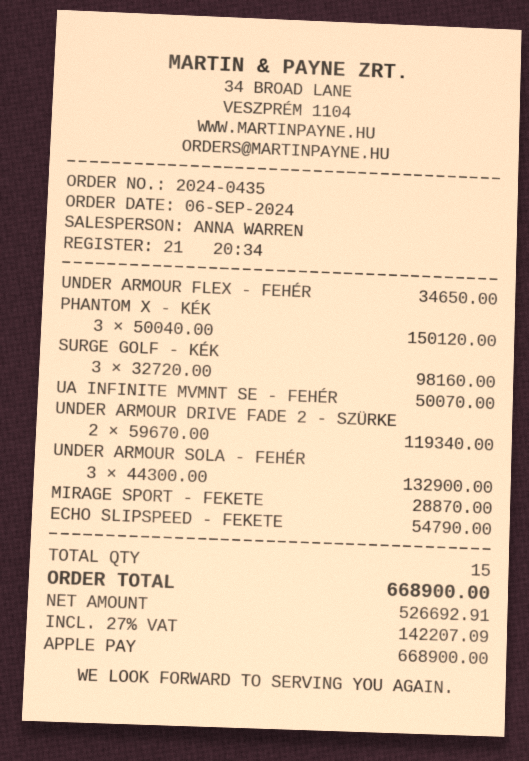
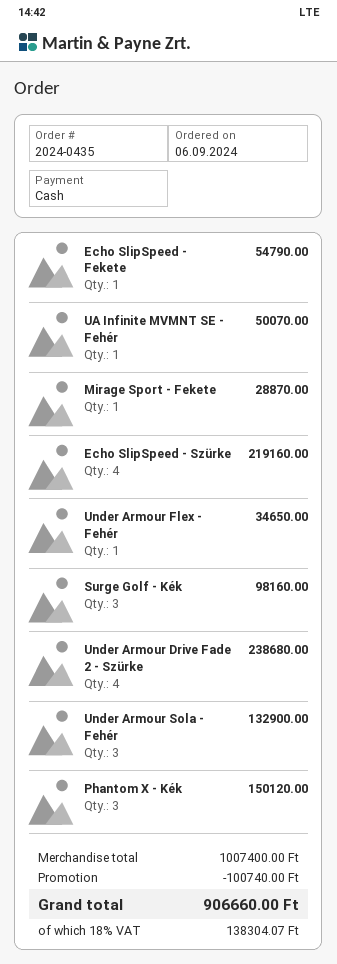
payment method: Apple Pay -> cash
UNDER ARMOUR DRIVE FADE 2 - SZÜRKE: 2 for 119340.00 -> 4 for 238680.00
Echo SlipSpeed - Szürke: none -> 4 for 219160.00
discount: none -> 100740.00
tax: 27% = 142207.09 -> 18% = 138304.07
total: 668900.00 -> 906660.00

